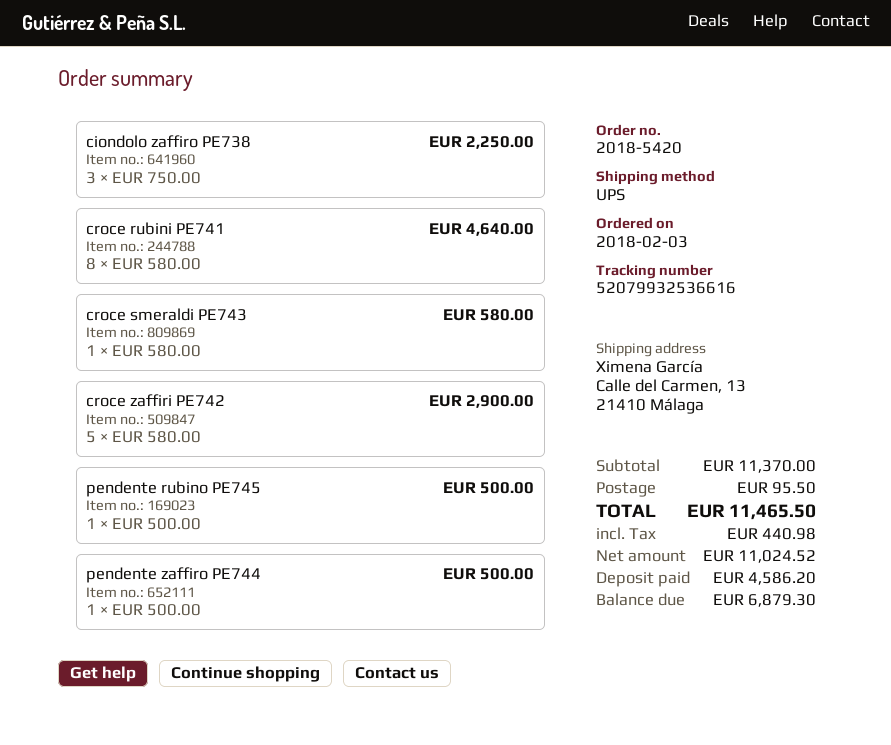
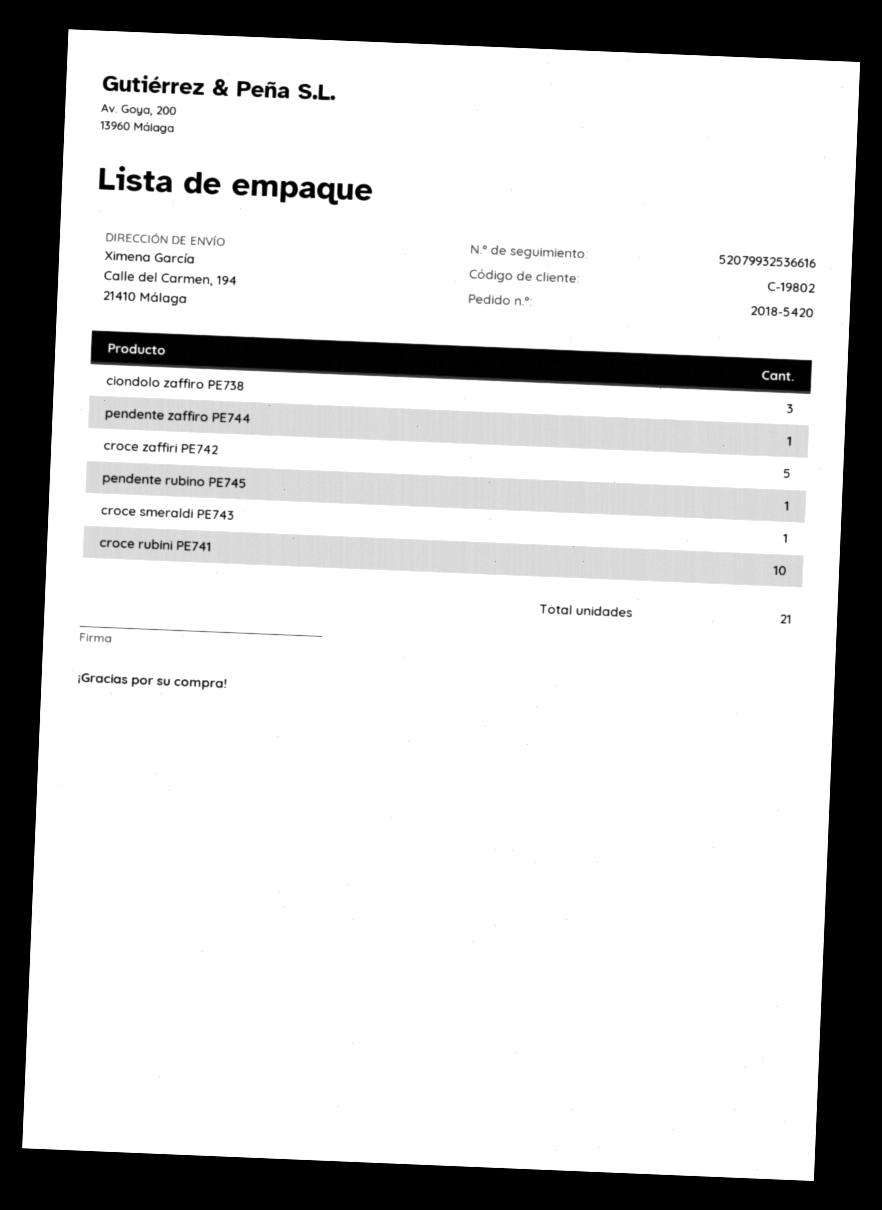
ship to: Calle del Carmen, 13, 21410 Málaga -> Calle del Carmen, 194, 21410 Málaga
croce rubini PE741: 8 -> 10

